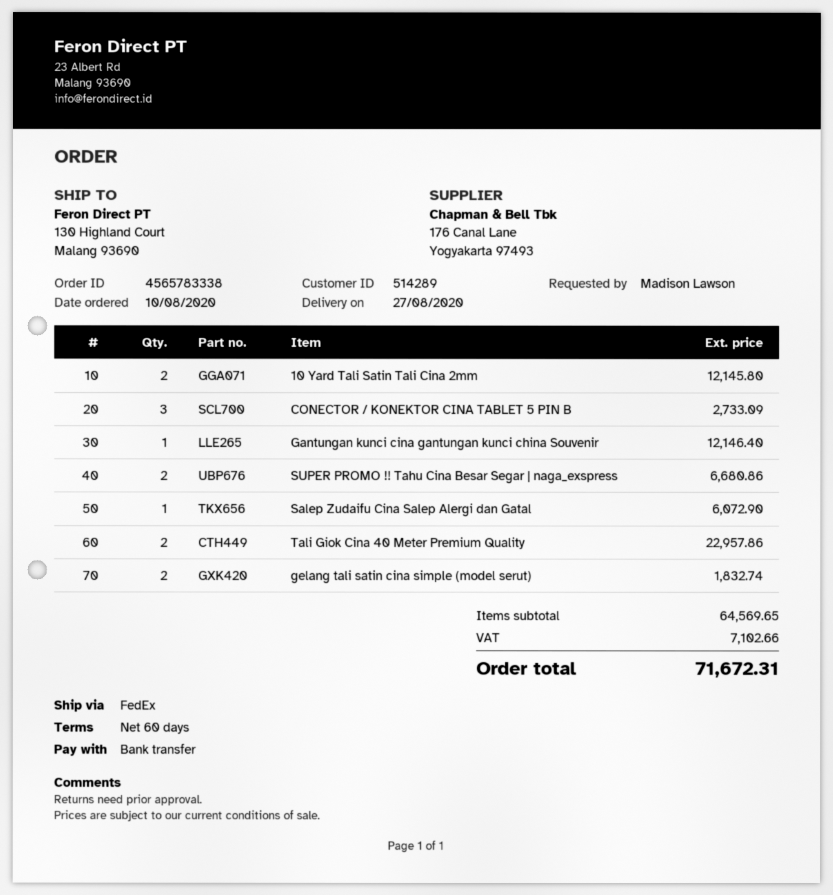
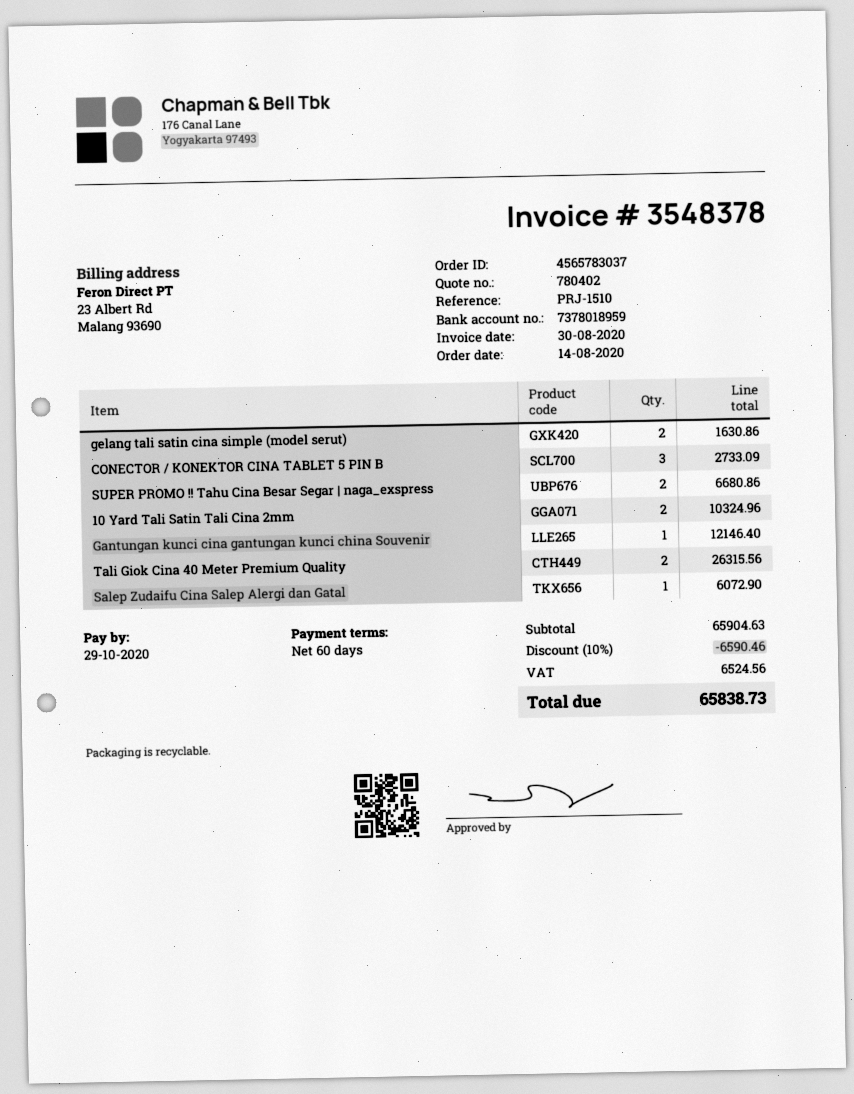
order number: 4565783338 -> 4565783037
order date: 2020-08-10 -> 2020-08-14
10 Yard Tali Satin Tali Cina 2mm: 2 for 12145.80 -> 2 for 10324.96
Tali Giok Cina 40 Meter Premium Quality: 2 for 22957.86 -> 2 for 26315.56
gelang tali satin cina simple (model serut): 2 for 1832.74 -> 2 for 1630.86
subtotal: 64569.65 -> 65904.63
discount: none -> 10% = 6590.46
tax: 7102.66 -> 6524.56
total: 71672.31 -> 65838.73

